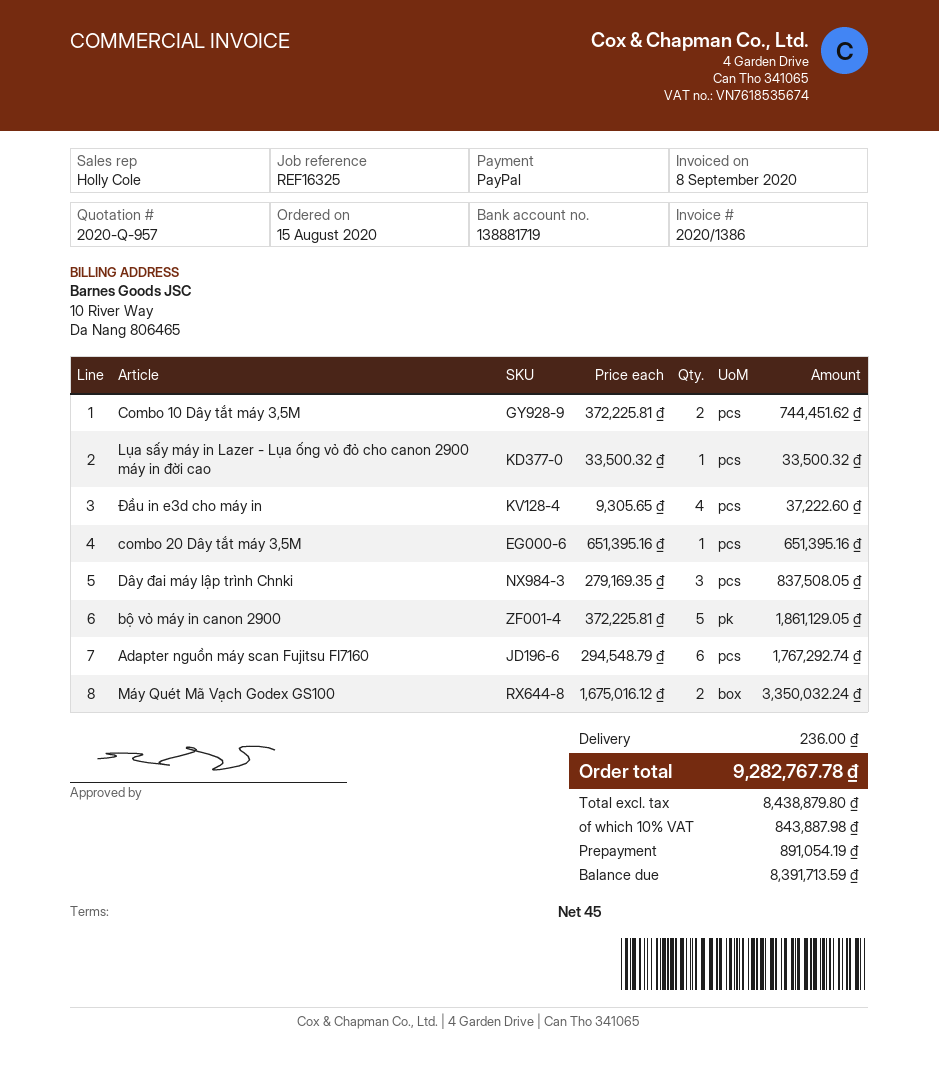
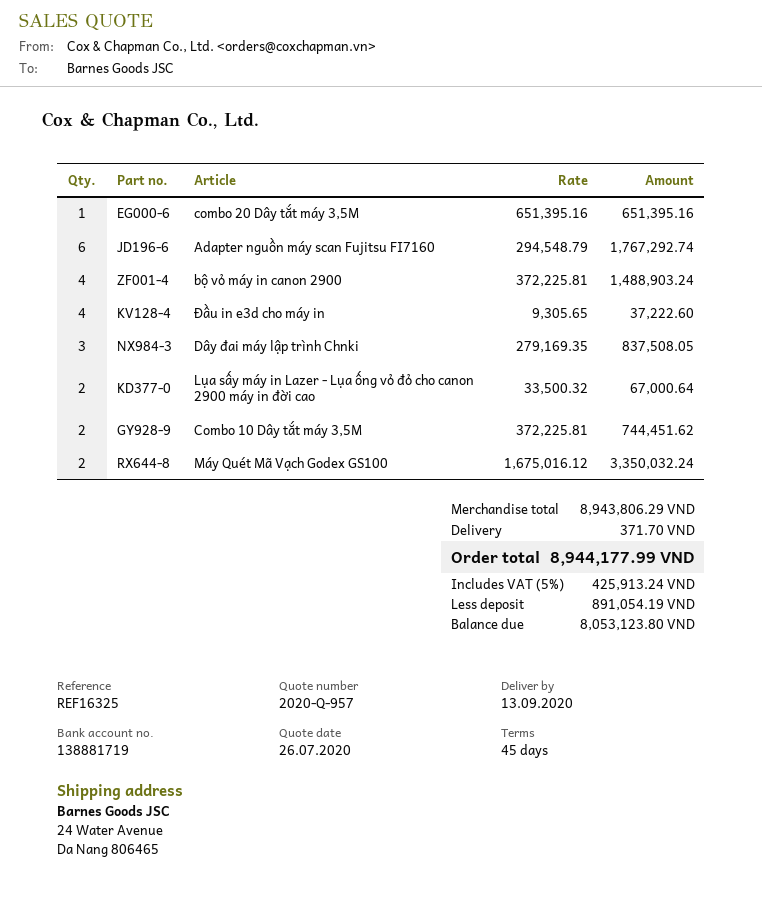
Lụa sấy máy in Lazer - Lụa ống vỏ đỏ cho canon 2900 máy in đời cao: 1 x 33500.32 = 33500.32 -> 2 x 33500.32 = 67000.64
bộ vỏ máy in canon 2900: 5 x 372225.81 = 1861129.05 -> 4 x 372225.81 = 1488903.24
shipping: 236.00 -> 371.70
tax: 10% = 843887.98 -> 5% = 425913.24
total: 9282767.78 -> 8944177.99
balance: 8391713.59 -> 8053123.80

